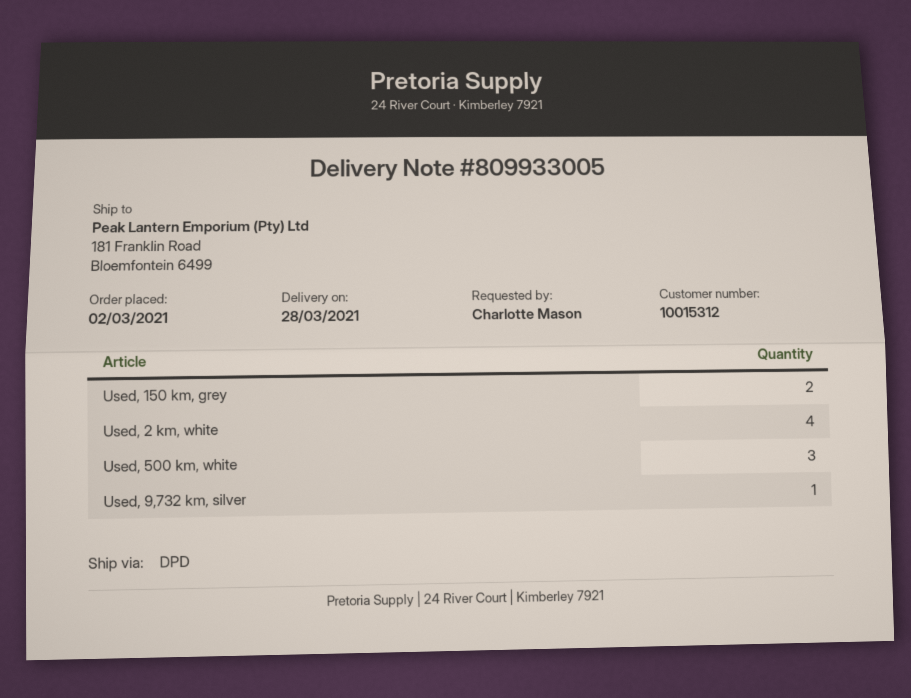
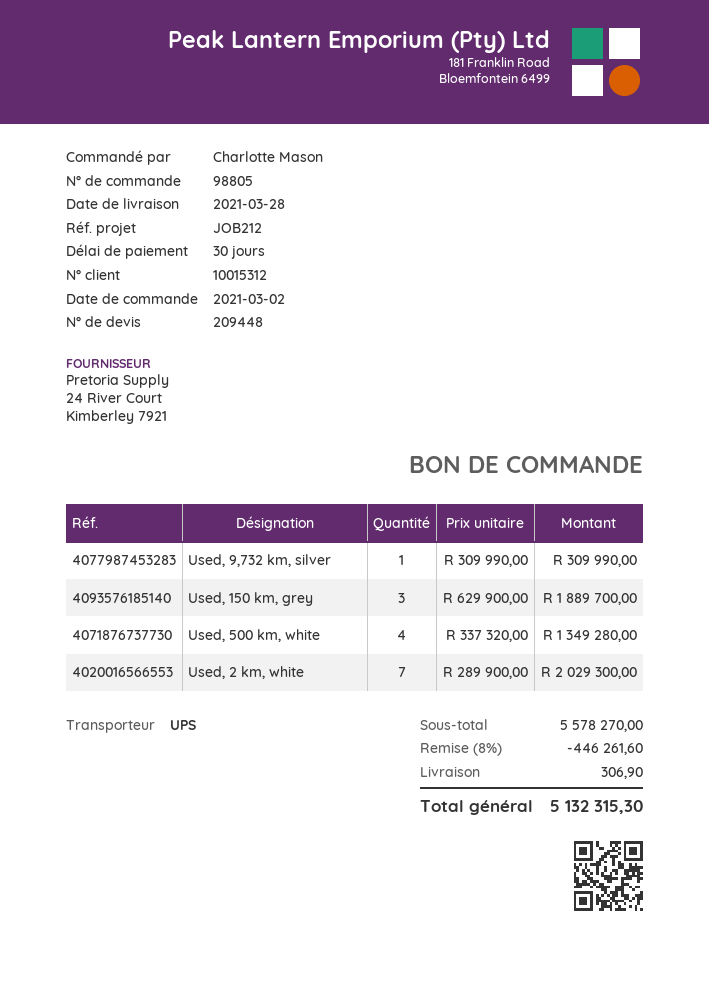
shipping method: DPD -> UPS
Used, 150 km, grey: 2 -> 3
Used, 2 km, white: 4 -> 7
Used, 500 km, white: 3 -> 4

